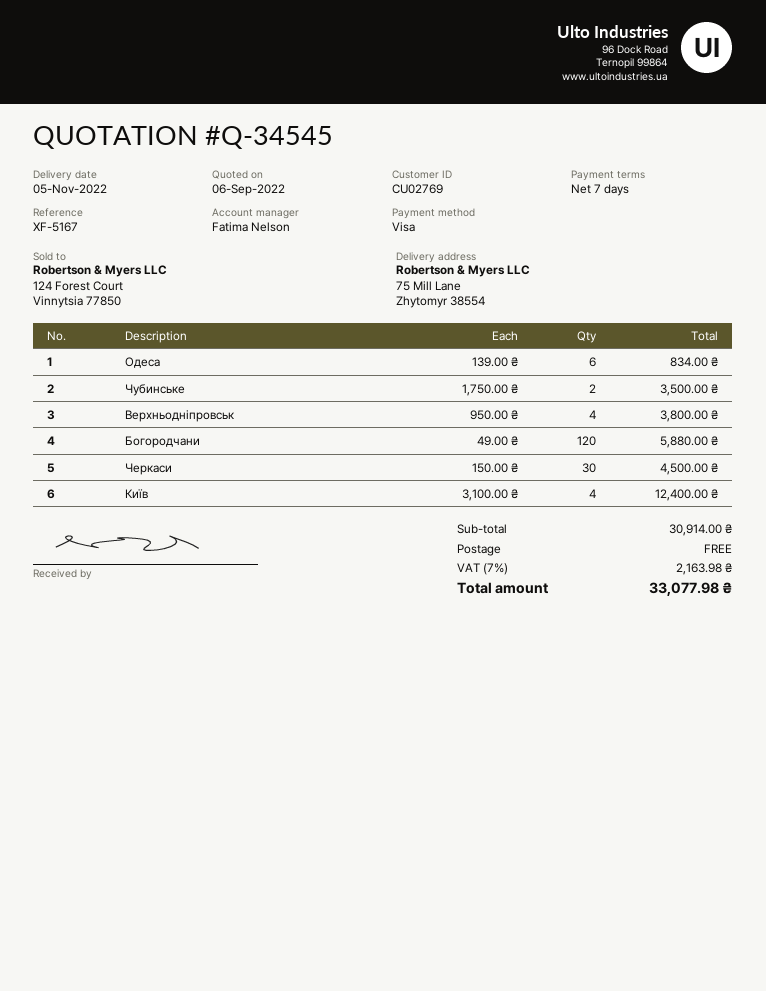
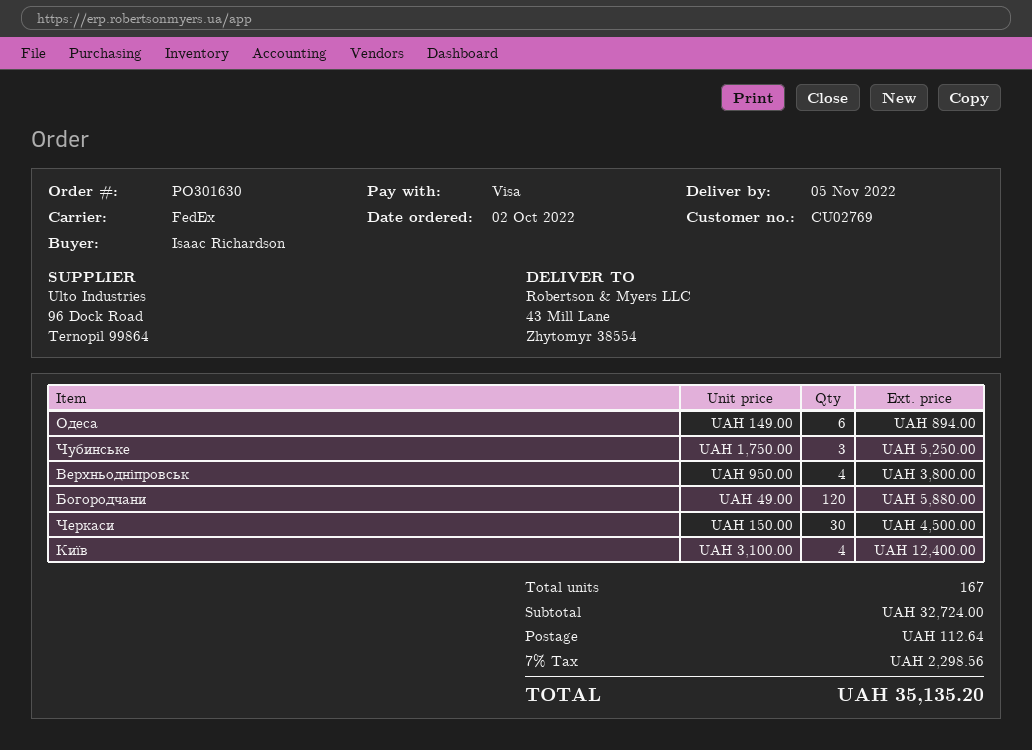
ship to: 75 Mill Lane, Zhytomyr 38554 -> 43 Mill Lane, Zhytomyr 38554
Одеса: 6 x 139.00 = 834.00 -> 6 x 149.00 = 894.00
Чубинське: 2 x 1750.00 = 3500.00 -> 3 x 1750.00 = 5250.00
subtotal: 30914.00 -> 32724.00
shipping: 0.00 -> 112.64
tax: 7% = 2163.98 -> 7% = 2298.56
total: 33077.98 -> 35135.20

